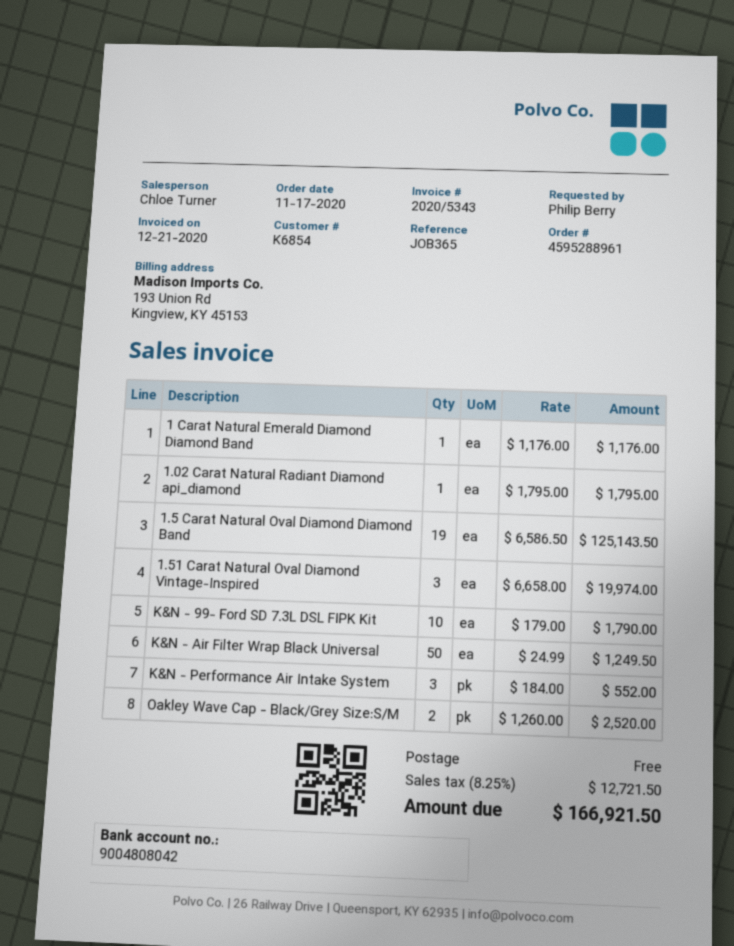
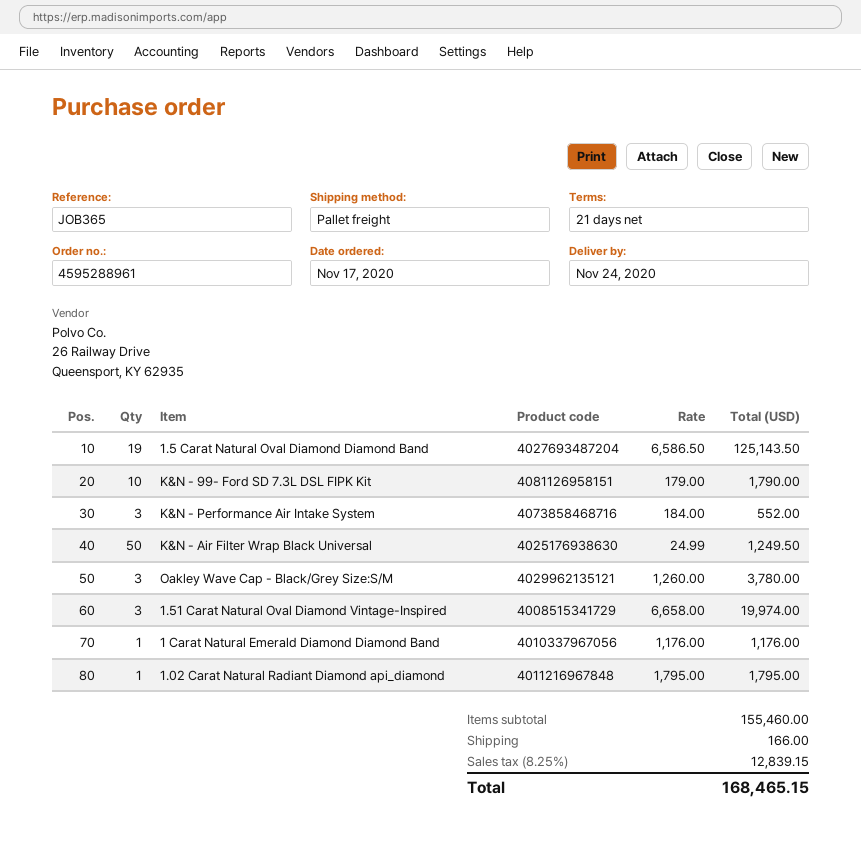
Oakley Wave Cap - Black/Grey Size:S/M: 2 x 1260.00 = 2520.00 -> 3 x 1260.00 = 3780.00
shipping: 0.00 -> 166.00
tax: 8.25% = 12721.50 -> 8.25% = 12839.15
total: 166921.50 -> 168465.15

